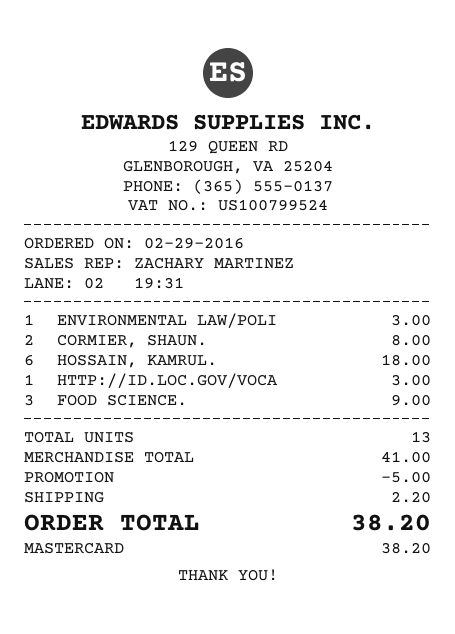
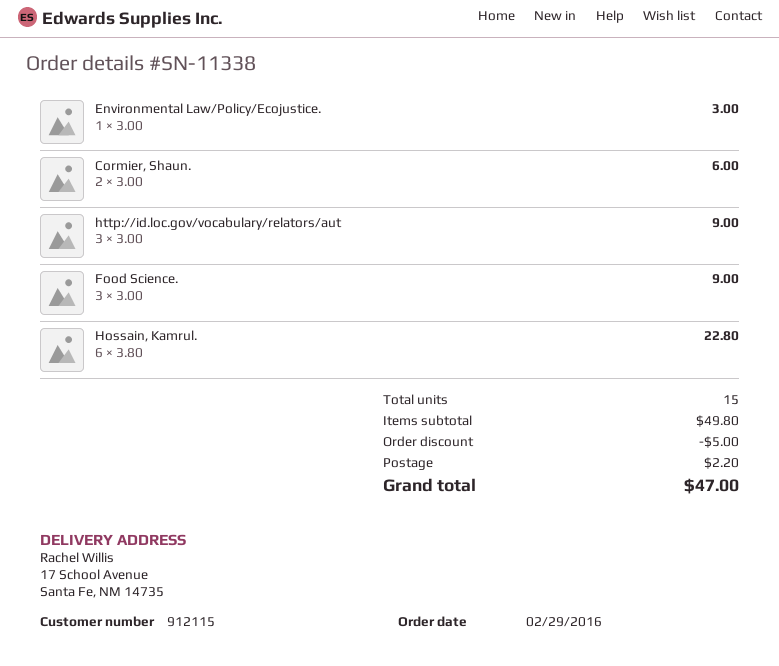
CORMIER, SHAUN.: 2 for 8.00 -> 2 for 6.00
HOSSAIN, KAMRUL.: 6 for 18.00 -> 6 for 22.80
HTTP://ID.LOC.GOV/VOCA: 1 for 3.00 -> 3 for 9.00
total quantity: 13 -> 15
subtotal: 41.00 -> 49.80
total: 38.20 -> 47.00

